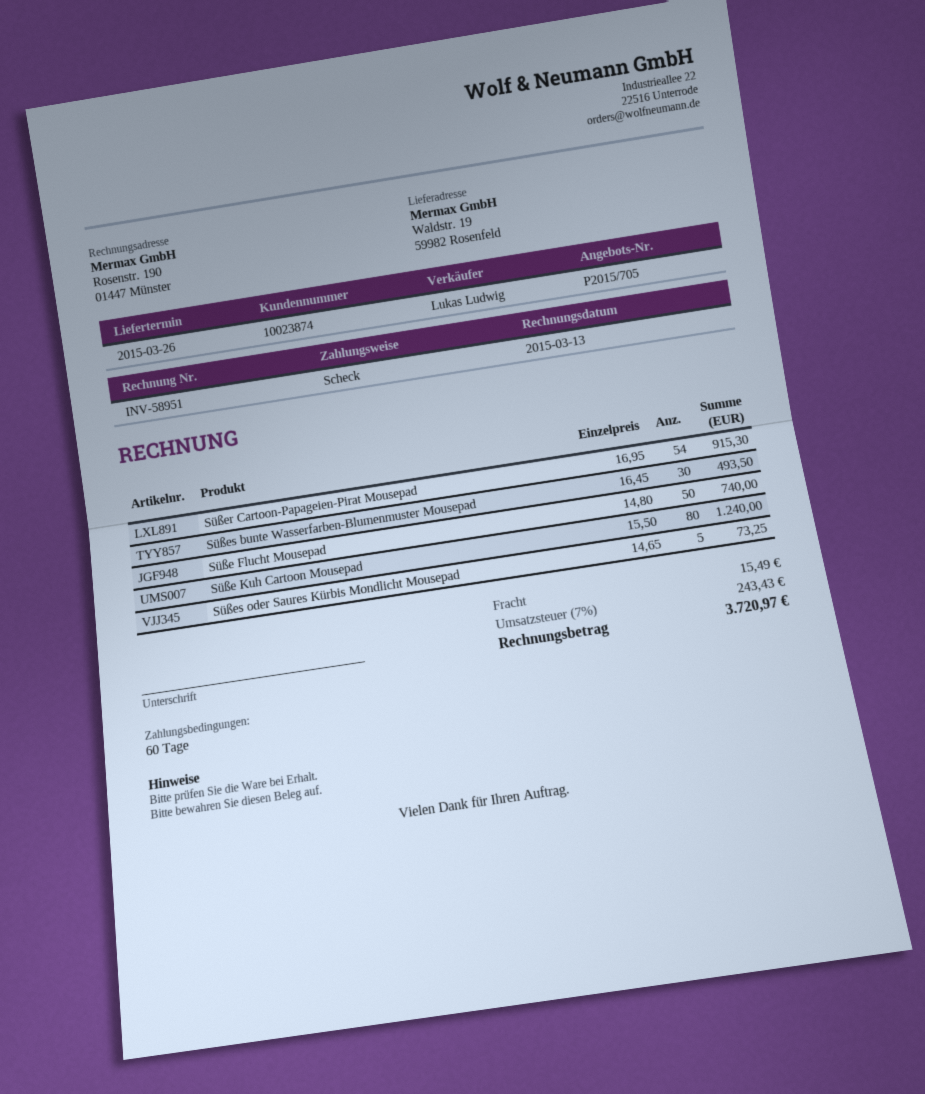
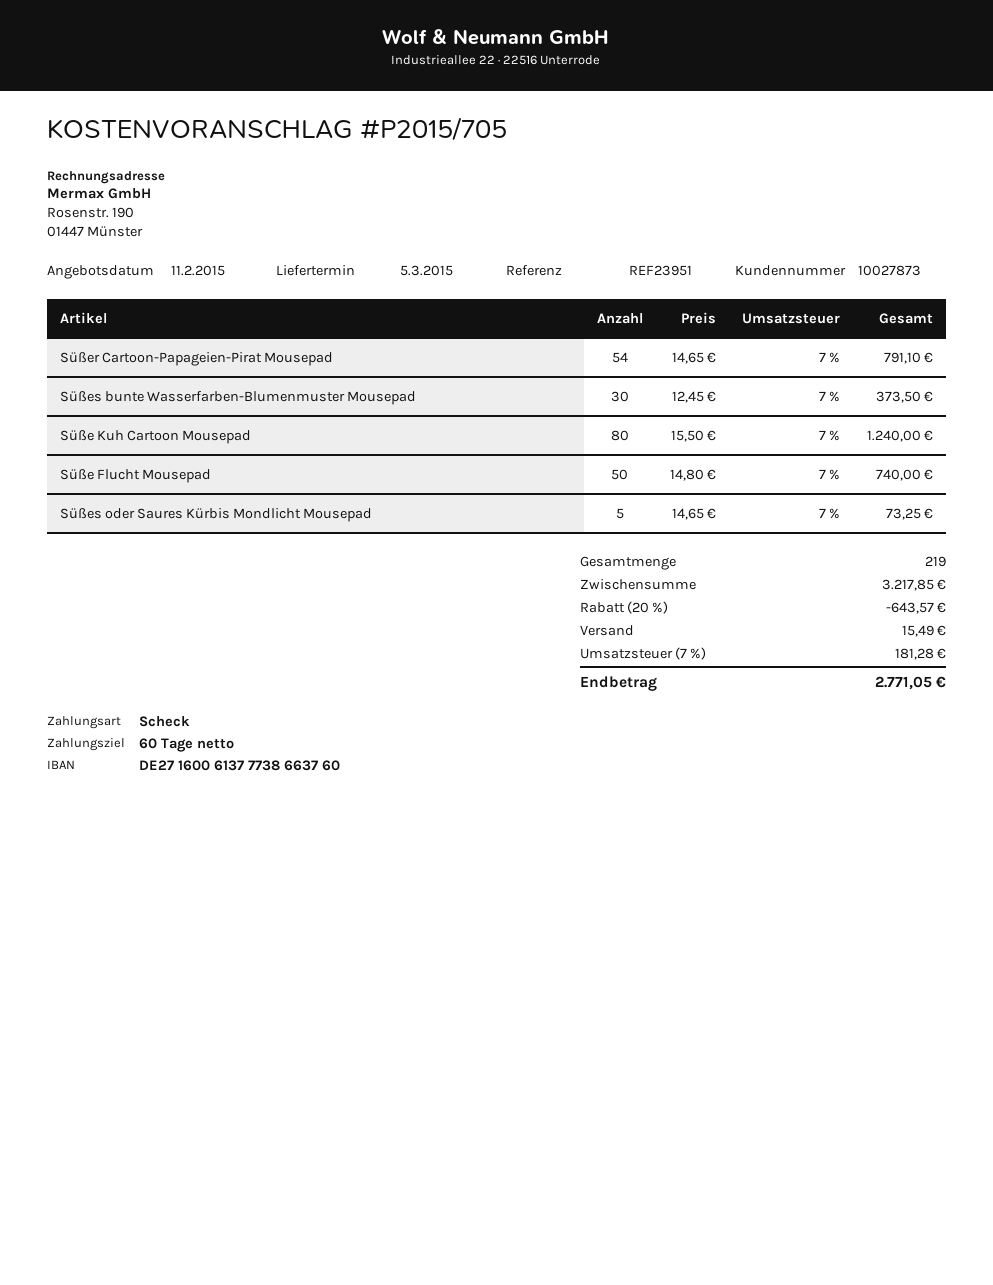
delivery date: 2015-03-26 -> 2015-03-05
customer number: 10023874 -> 10027873
Süßer Cartoon-Papageien-Pirat Mousepad: 54 x 16.95 = 915.30 -> 54 x 14.65 = 791.10
Süßes bunte Wasserfarben-Blumenmuster Mousepad: 30 x 16.45 = 493.50 -> 30 x 12.45 = 373.50
discount: none -> 20% = 643.57
tax: 7% = 243.43 -> 7% = 181.28
total: 3720.97 -> 2771.05

